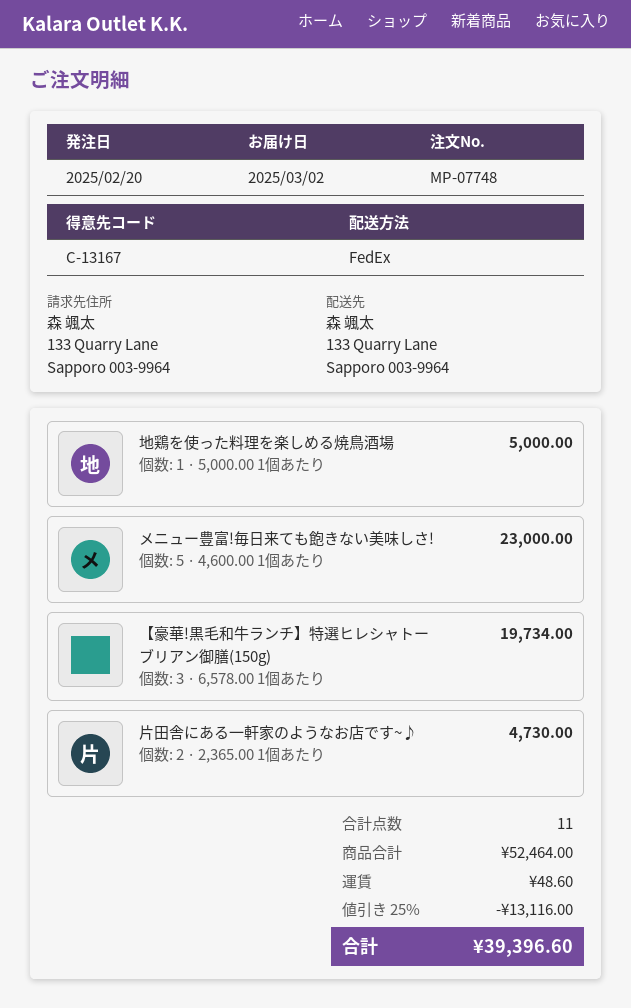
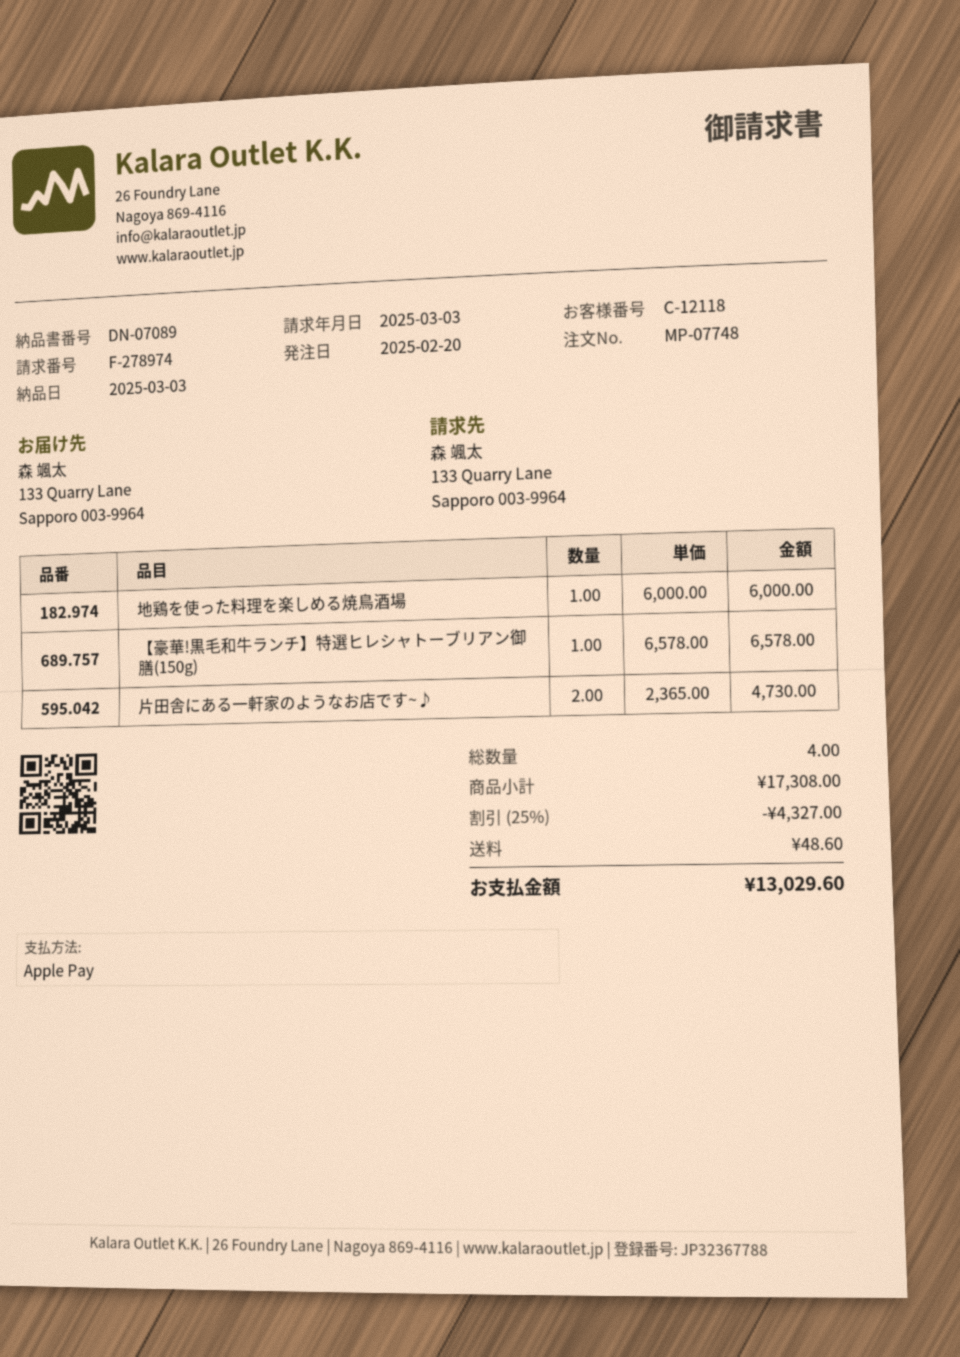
delivery date: 2025-03-02 -> 2025-03-03
customer number: C-13167 -> C-12118
地鶏を使った料理を楽しめる焼鳥酒場: 1 x 5000.00 = 5000.00 -> 1 x 6000.00 = 6000.00
メニュー豊富!毎日来ても飽きない美味しさ!: 5 x 4600.00 = 23000.00 -> none
【豪華!黒毛和牛ランチ】特選ヒレシャトーブリアン御膳(150g): 3 x 6578.00 = 19734.00 -> 1 x 6578.00 = 6578.00
total quantity: 11 -> 4
subtotal: 52464.00 -> 17308.00
discount: 25% = 13116.00 -> 25% = 4327.00
total: 39396.60 -> 13029.60

